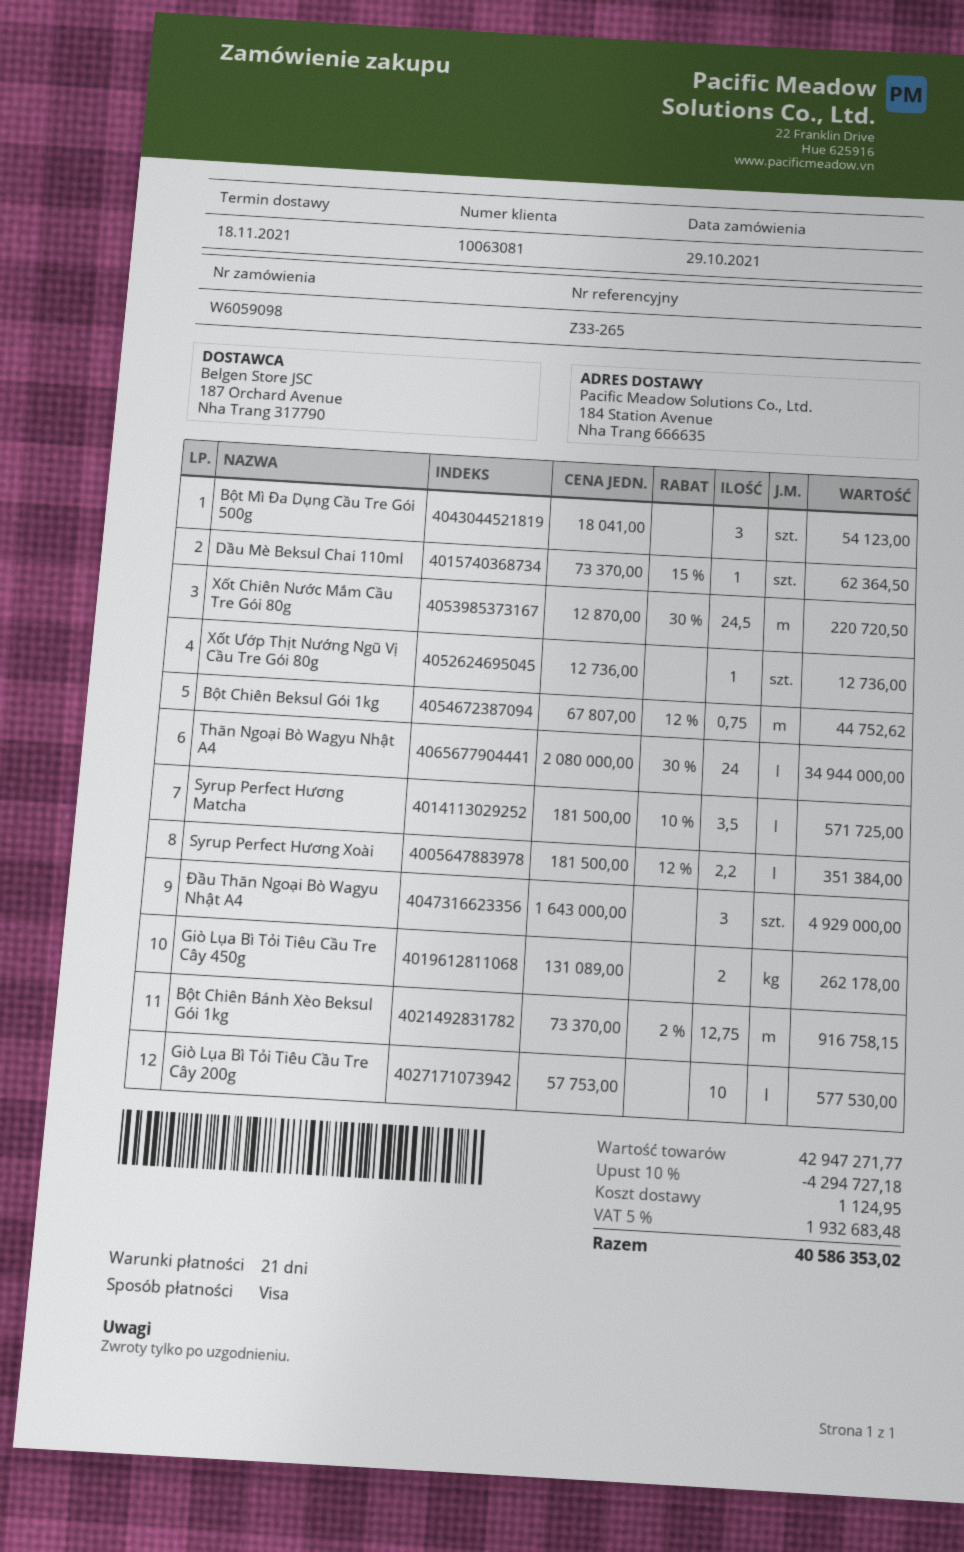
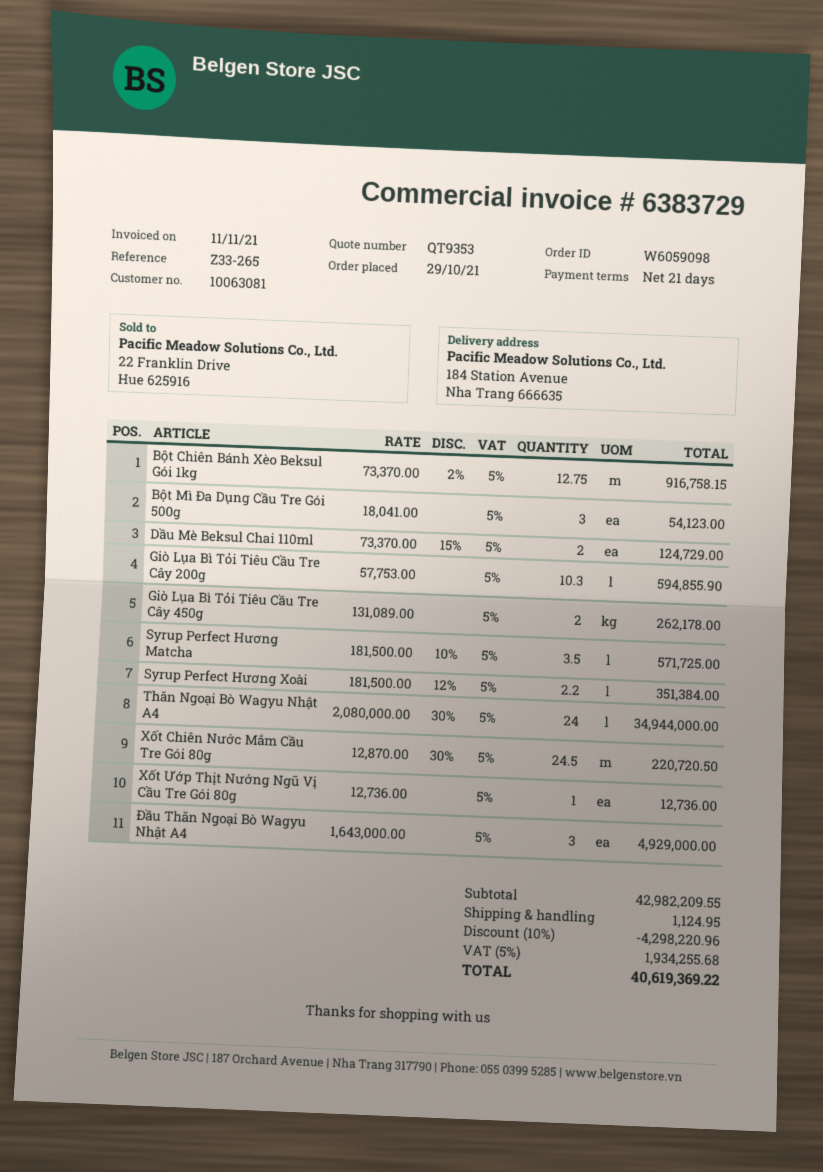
Dầu Mè Beksul Chai 110ml: 1 x 73370.00 - 15% = 62364.50 -> 2 x 73370.00 - 15% = 124729.00
Bột Chiên Beksul Gói 1kg: 0.75 x 67807.00 - 12% = 44752.62 -> none
Giò Lụa Bì Tỏi Tiêu Cầu Tre Cây 200g: 10 x 57753.00 = 577530.00 -> 10.3 x 57753.00 = 594855.90
subtotal: 42947271.77 -> 42982209.55
discount: 10% = 4294727.18 -> 10% = 4298220.96
tax: 5% = 1932683.48 -> 5% = 1934255.68
total: 40586353.02 -> 40619369.22

